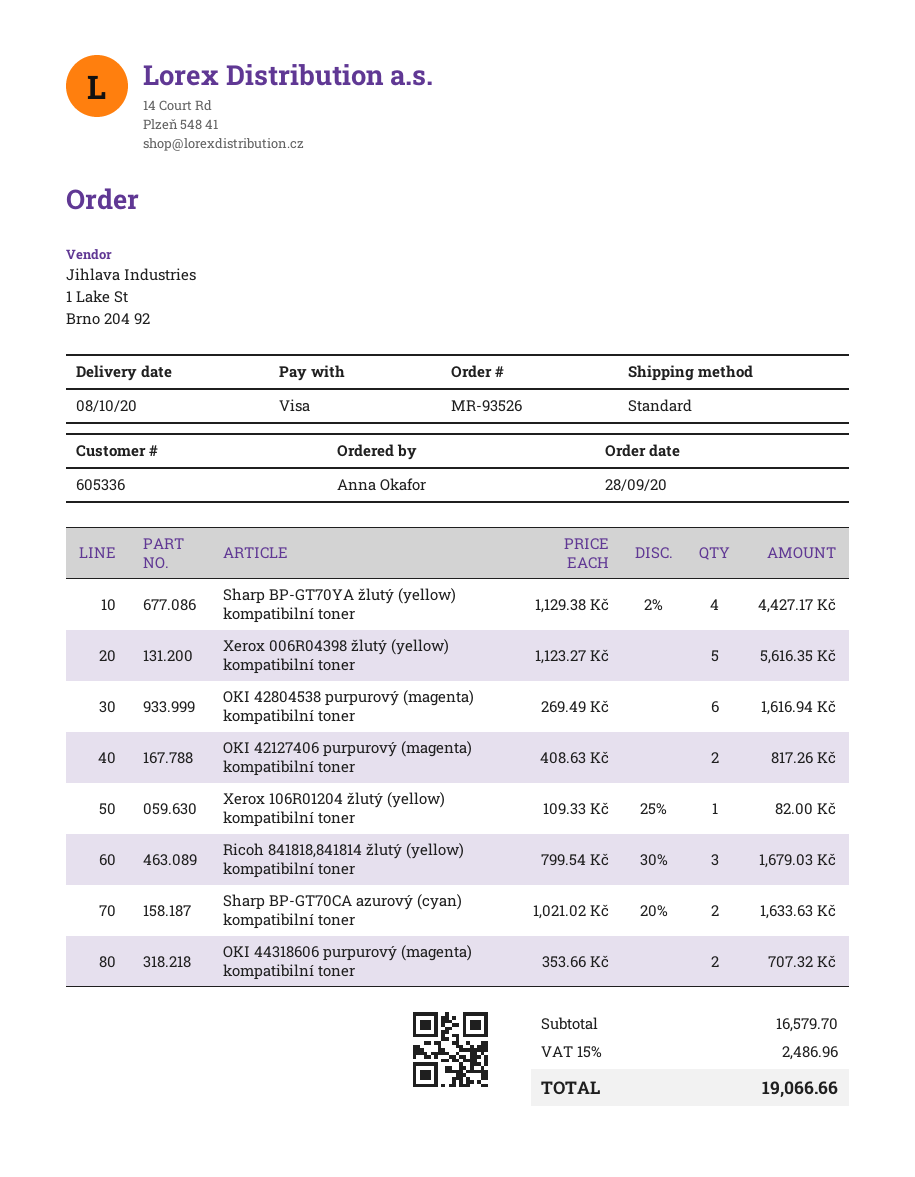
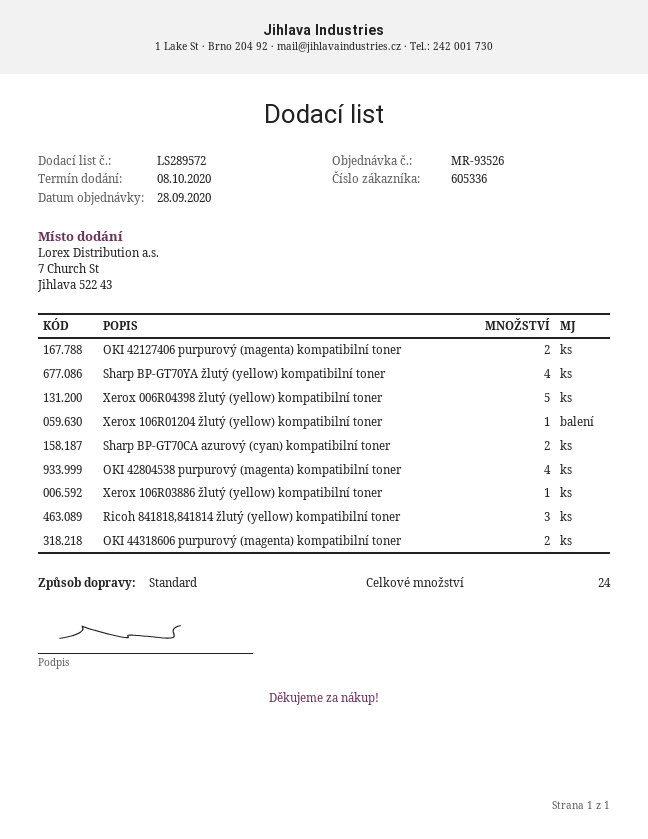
OKI 42804538 purpurový (magenta) kompatibilní toner: 6 -> 4
Xerox 106R03886 žlutý (yellow) kompatibilní toner: none -> 1

